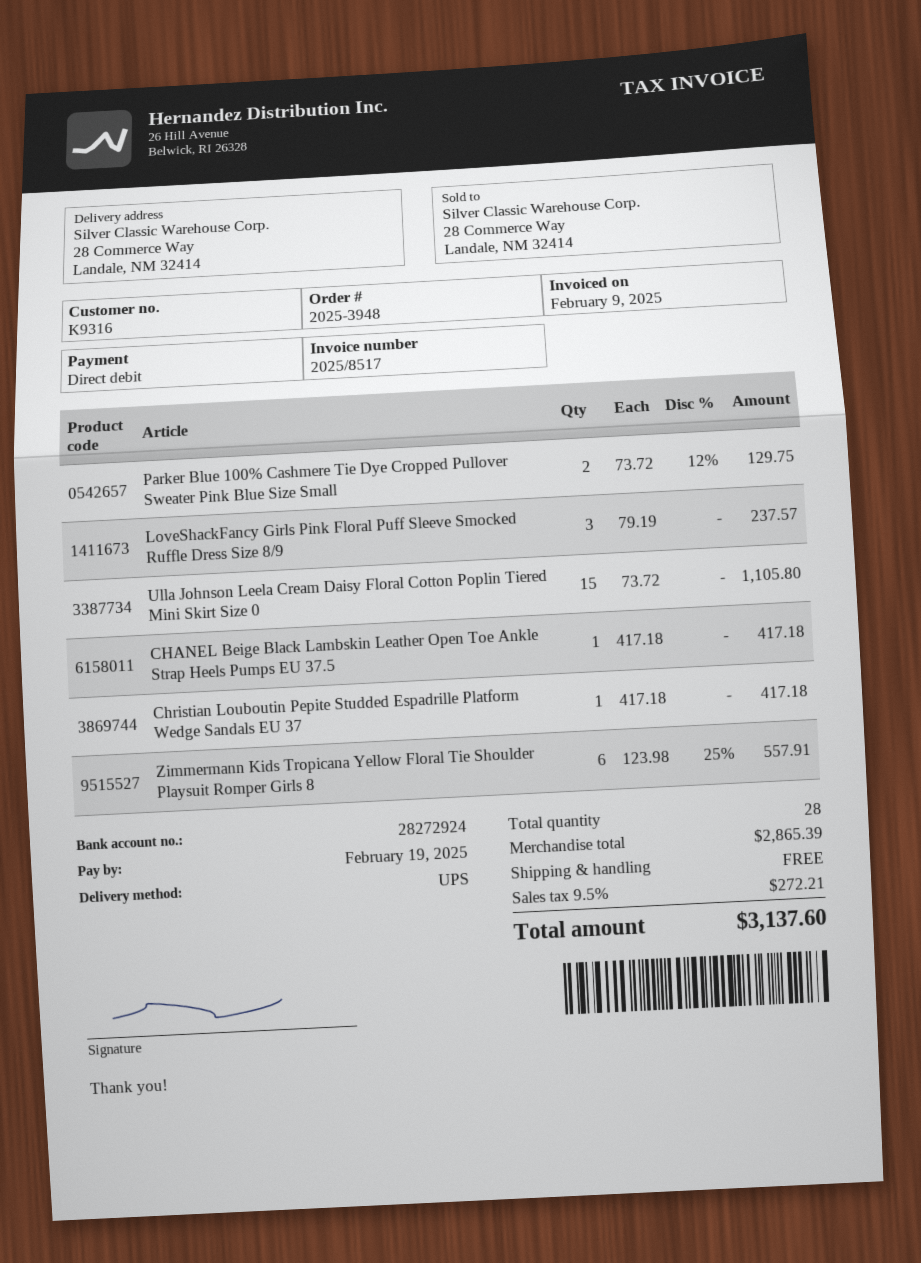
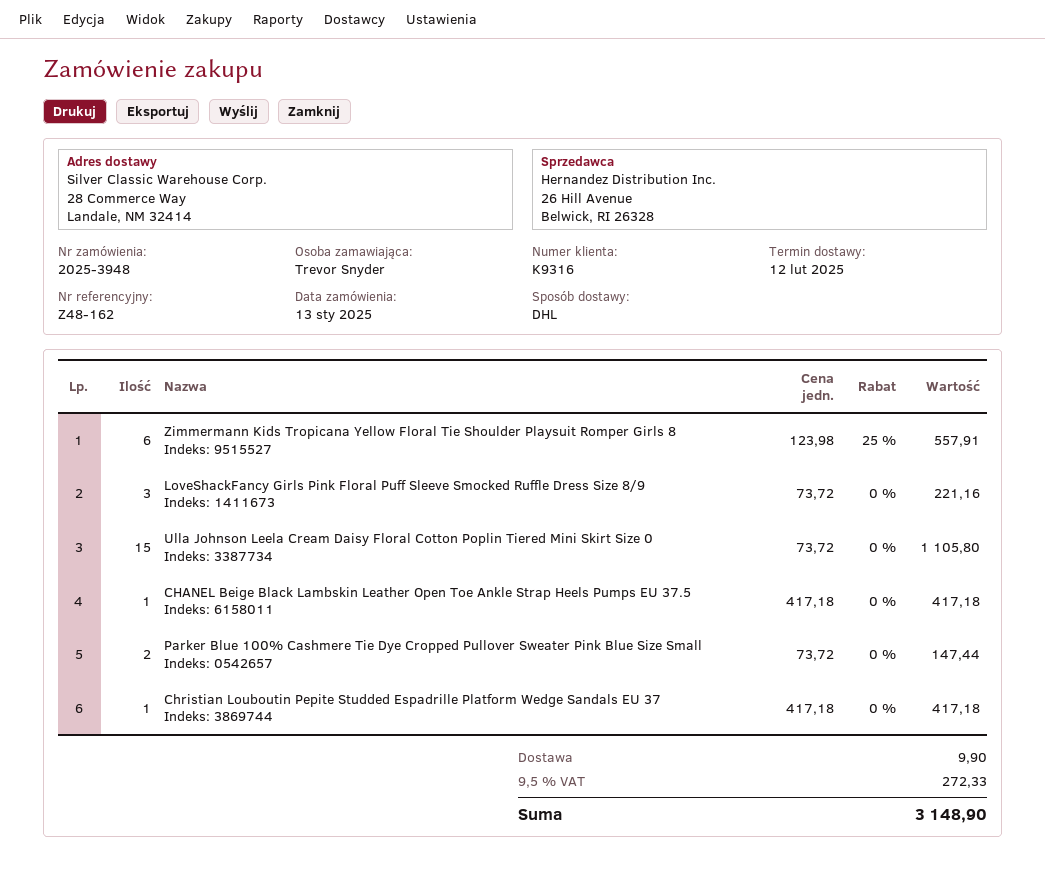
shipping method: UPS -> DHL
Parker Blue 100% Cashmere Tie Dye Cropped Pullover Sweater Pink Blue Size Small: 2 x 73.72 - 12% = 129.75 -> 2 x 73.72 = 147.44
LoveShackFancy Girls Pink Floral Puff Sleeve Smocked Ruffle Dress Size 8/9: 3 x 79.19 = 237.57 -> 3 x 73.72 = 221.16
shipping: 0.00 -> 9.90
tax: 9.5% = 272.21 -> 9.5% = 272.33
total: 3137.60 -> 3148.90

